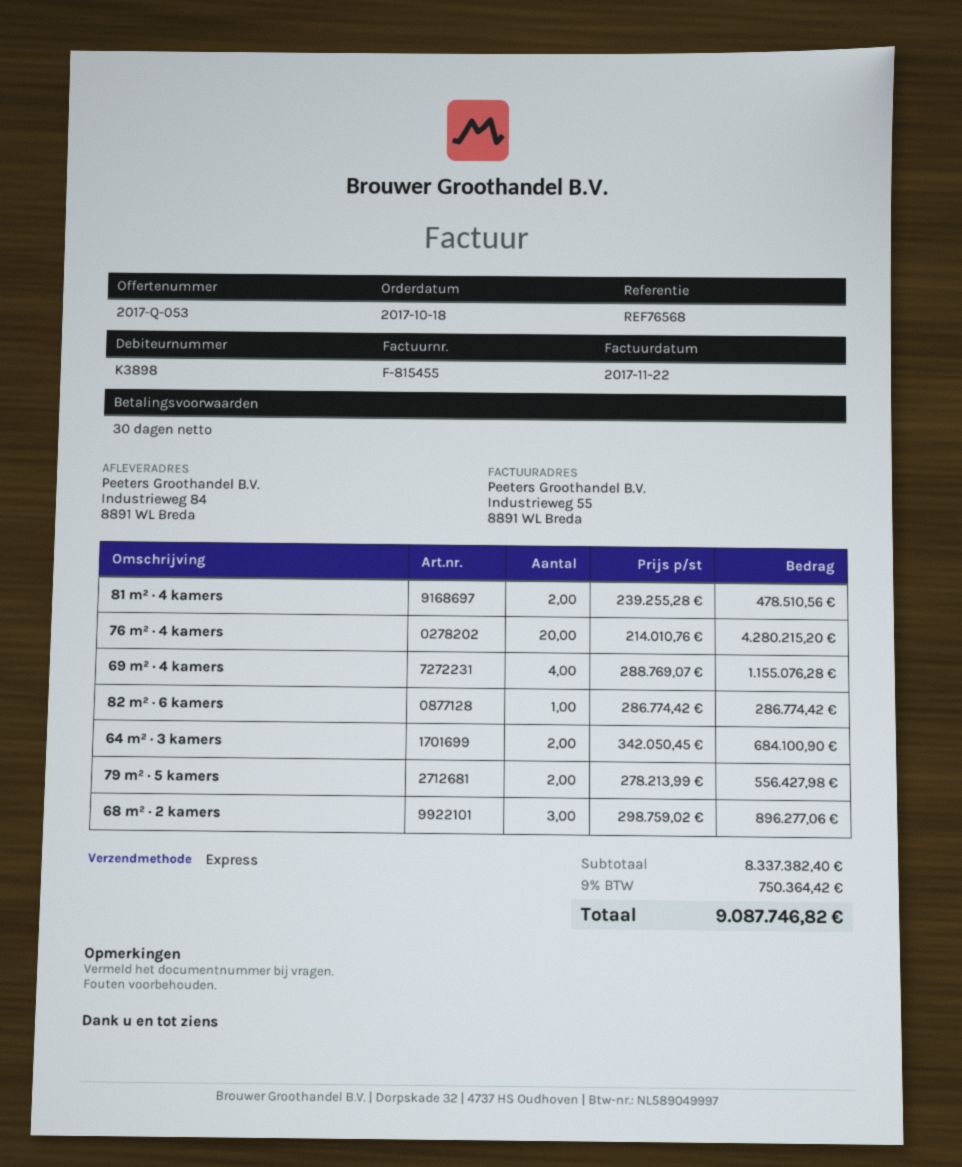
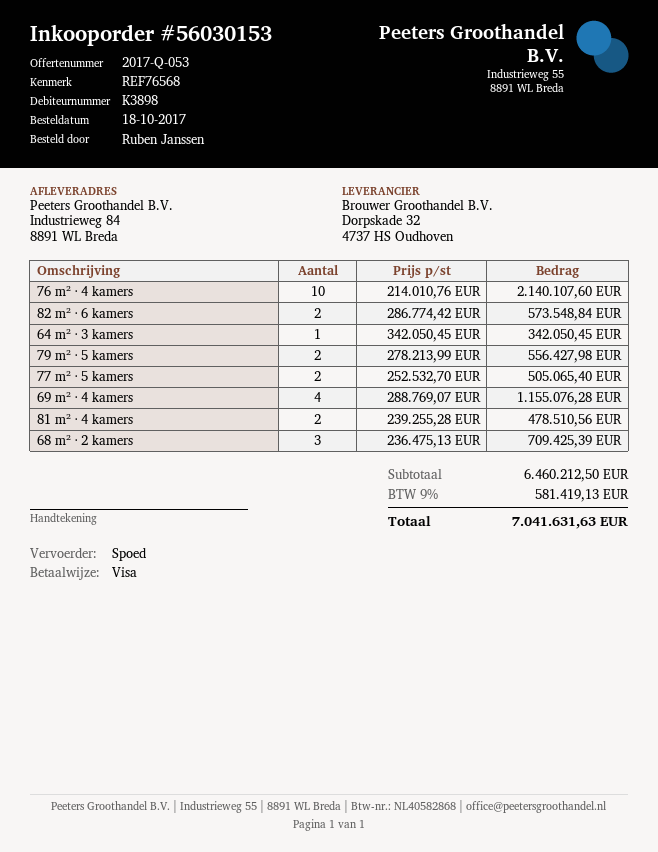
76 m² · 4 kamers: 20 x 214010.76 = 4280215.20 -> 10 x 214010.76 = 2140107.60
82 m² · 6 kamers: 1 x 286774.42 = 286774.42 -> 2 x 286774.42 = 573548.84
64 m² · 3 kamers: 2 x 342050.45 = 684100.90 -> 1 x 342050.45 = 342050.45
68 m² · 2 kamers: 3 x 298759.02 = 896277.06 -> 3 x 236475.13 = 709425.39
77 m² · 5 kamers: none -> 2 x 252532.70 = 505065.40
subtotal: 8337382.40 -> 6460212.50
tax: 9% = 750364.42 -> 9% = 581419.13
total: 9087746.82 -> 7041631.63

